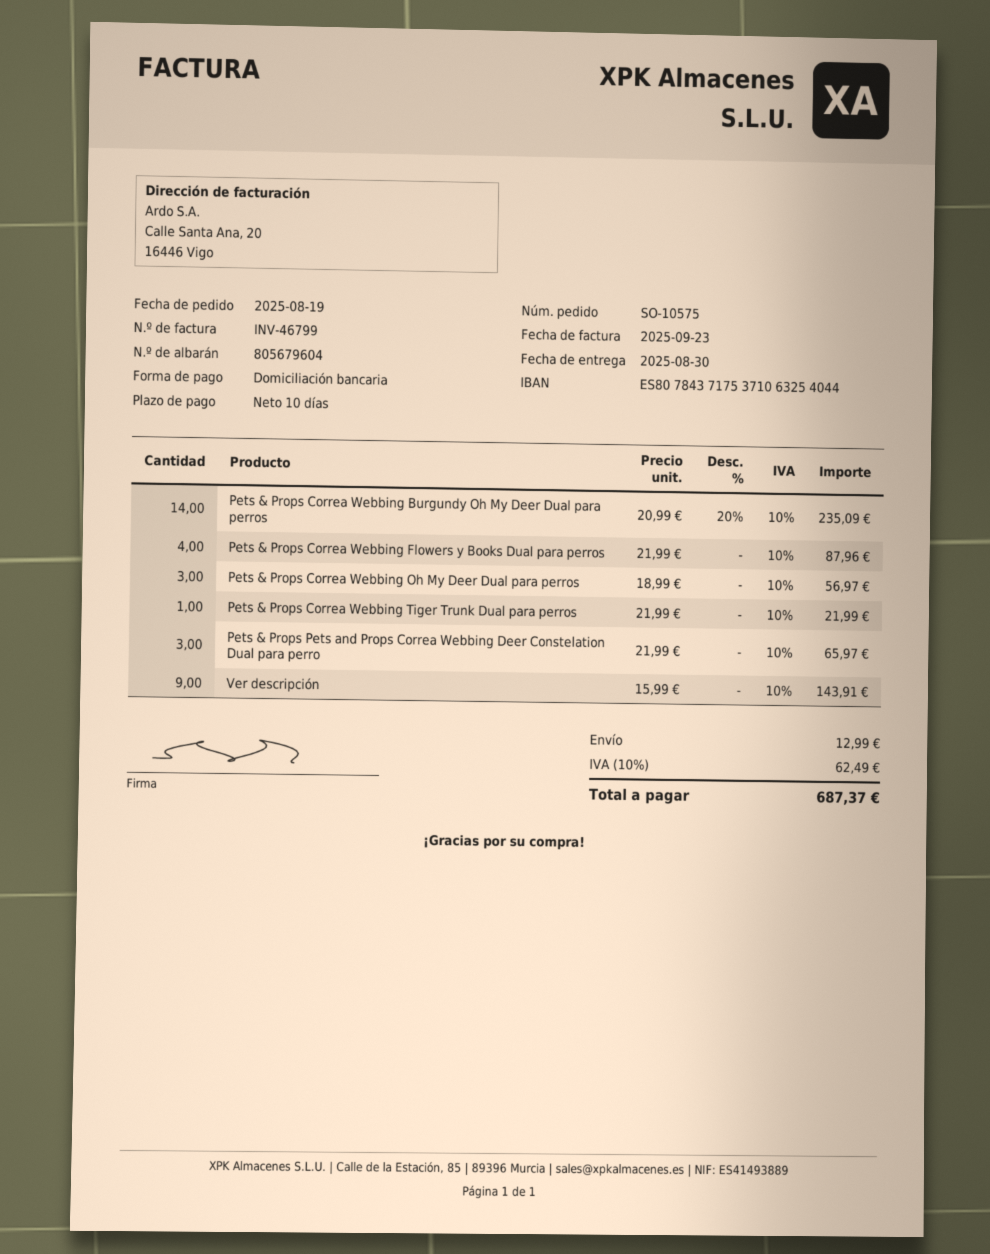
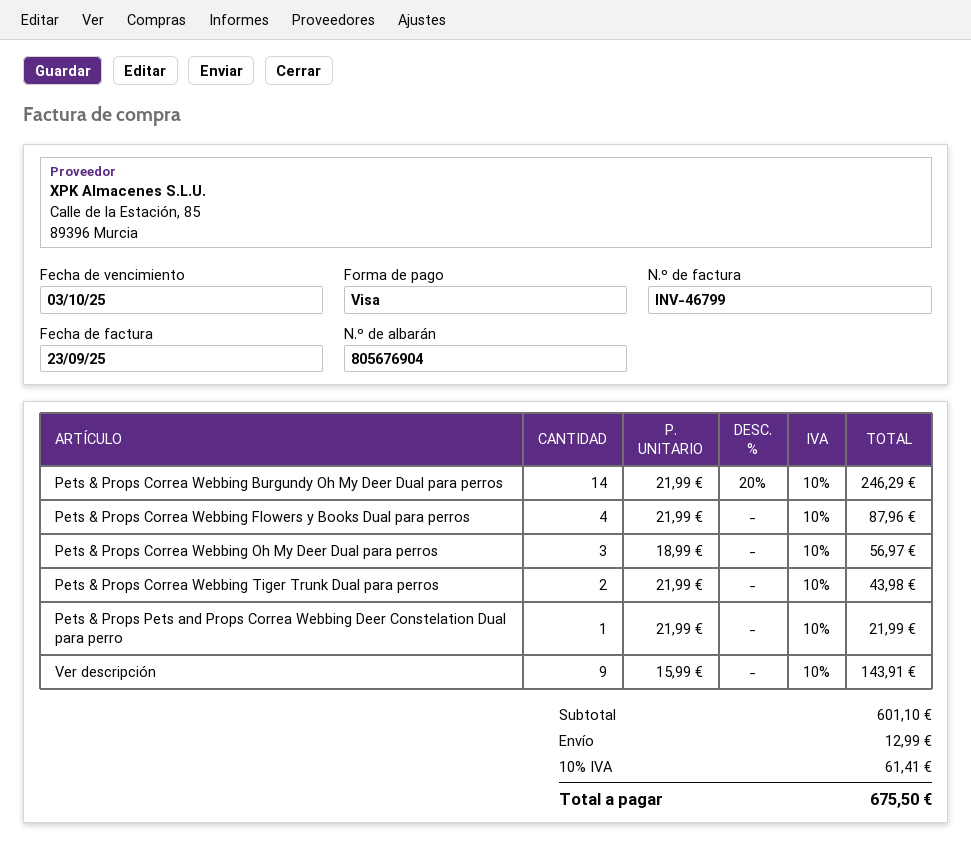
delivery note number: 805679604 -> 805676904
payment method: direct debit -> Visa
Pets & Props Correa Webbing Burgundy Oh My Deer Dual para perros: 14 x 20.99 - 20% = 235.09 -> 14 x 21.99 - 20% = 246.29
Pets & Props Correa Webbing Tiger Trunk Dual para perros: 1 x 21.99 = 21.99 -> 2 x 21.99 = 43.98
Pets & Props Pets and Props Correa Webbing Deer Constelation Dual para perro: 3 x 21.99 = 65.97 -> 1 x 21.99 = 21.99
tax: 10% = 62.49 -> 10% = 61.41
total: 687.37 -> 675.50

